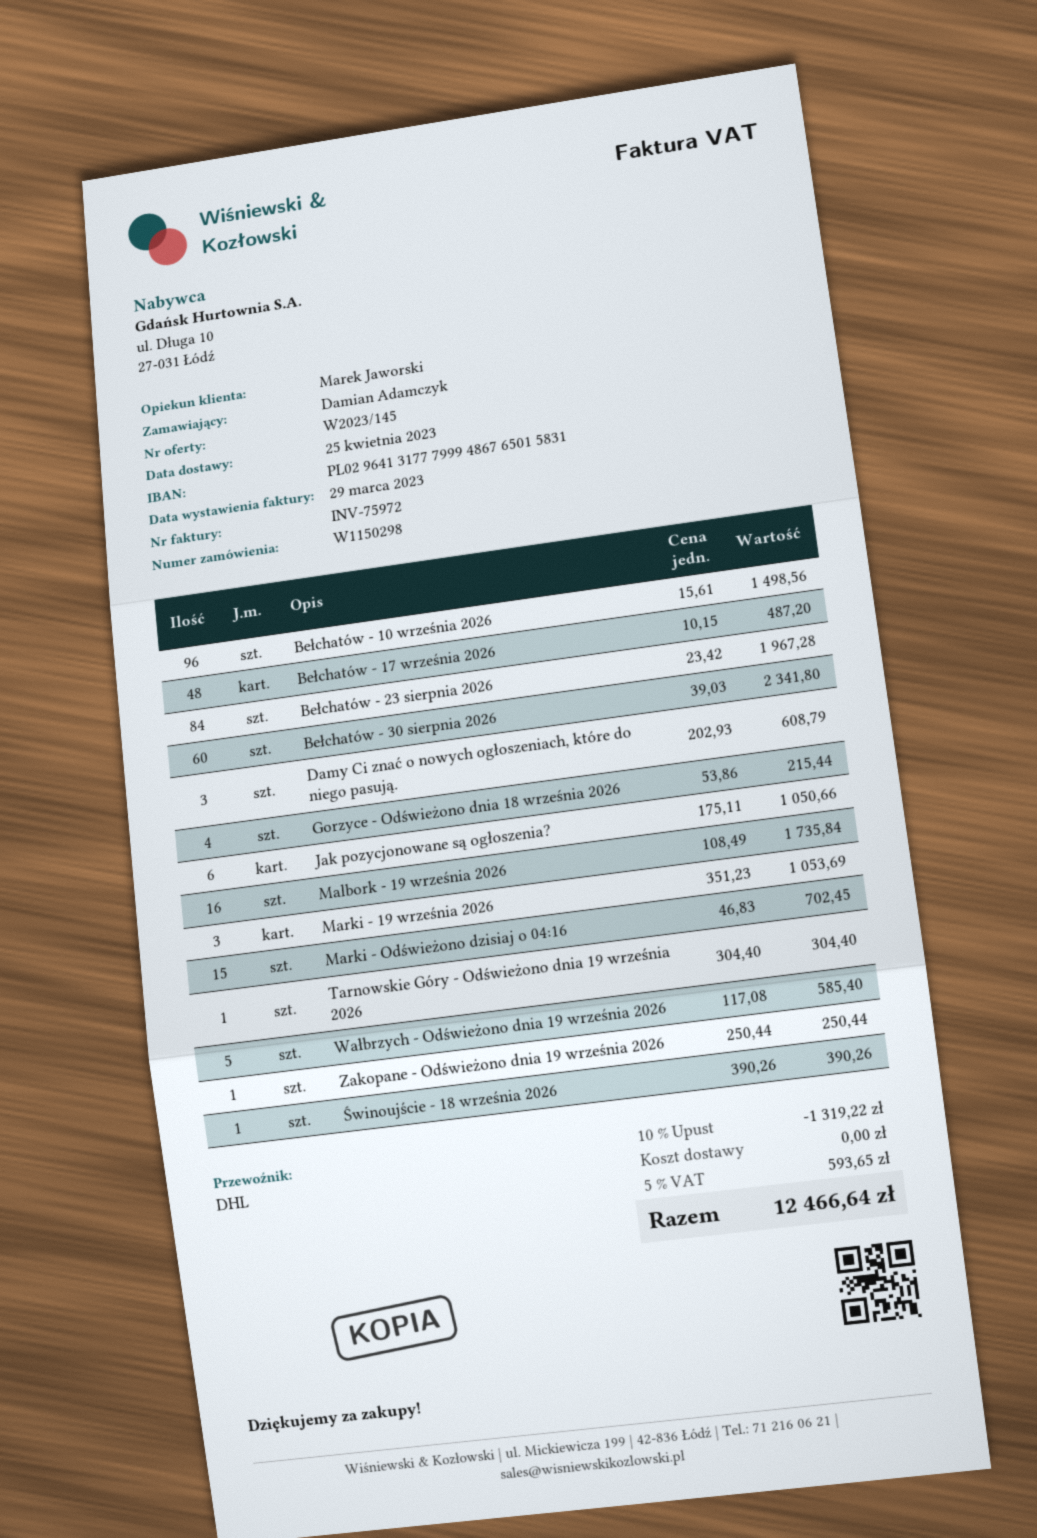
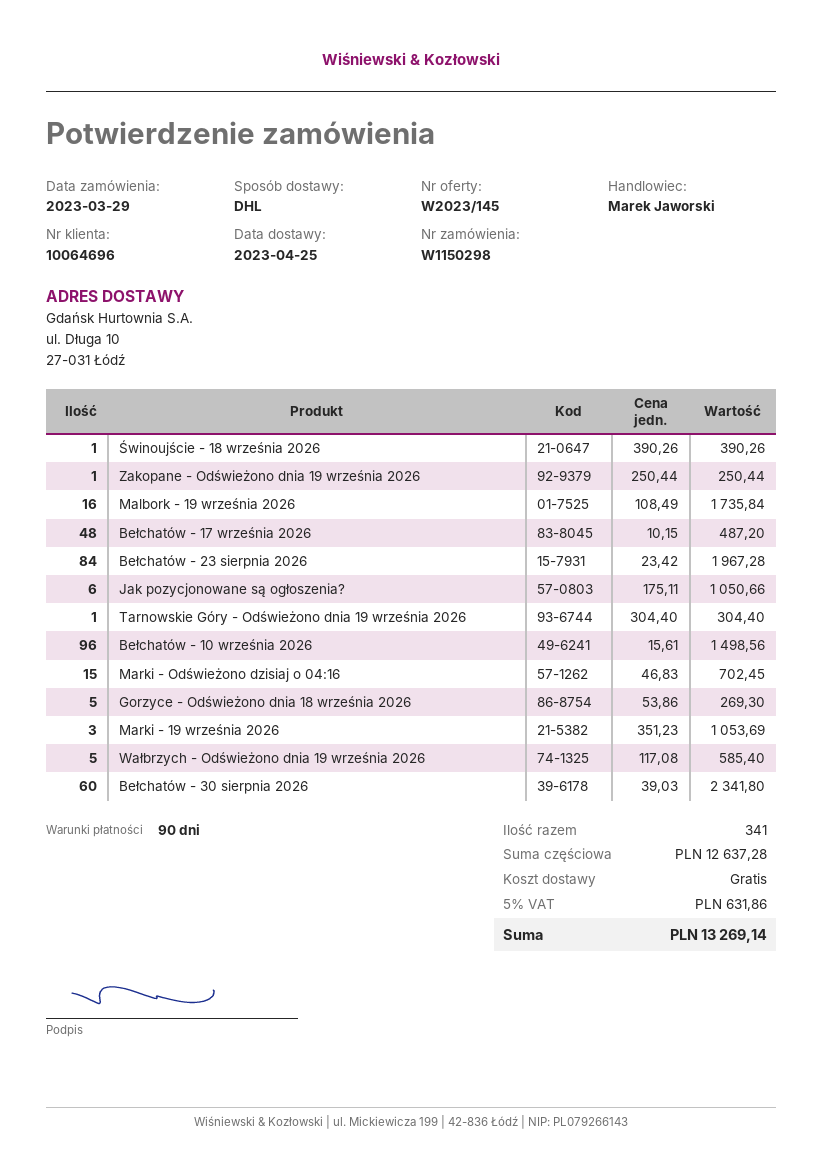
Damy Ci znać o nowych ogłoszeniach, które do niego pasują.: 3 x 202.93 = 608.79 -> none
Gorzyce - Odświeżono dnia 18 września 2026: 4 x 53.86 = 215.44 -> 5 x 53.86 = 269.30
discount: 10% = 1319.22 -> none
tax: 5% = 593.65 -> 5% = 631.86
total: 12466.64 -> 13269.14

